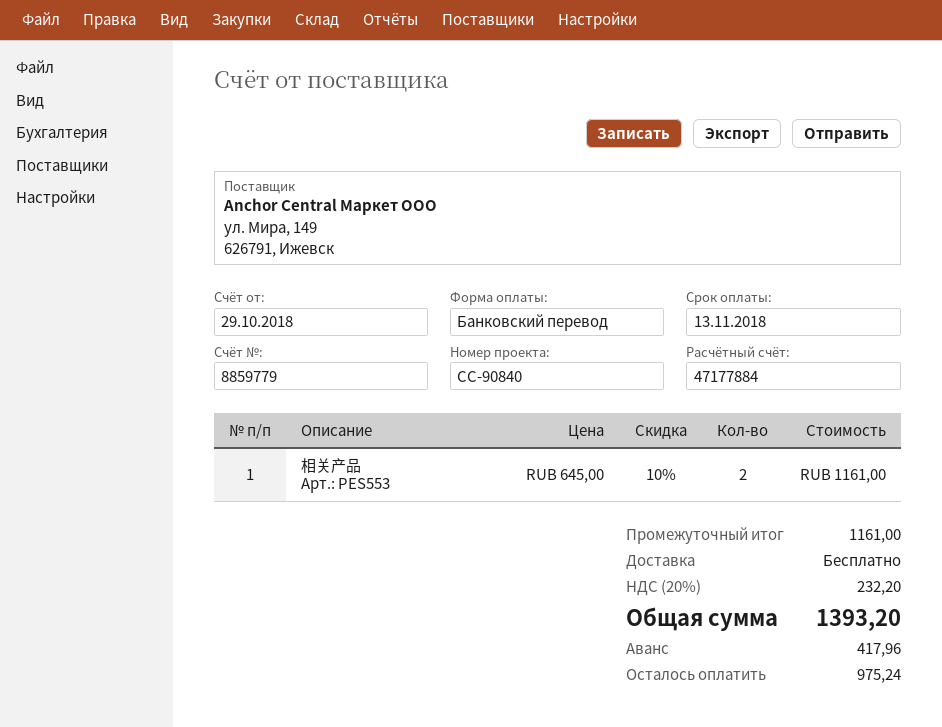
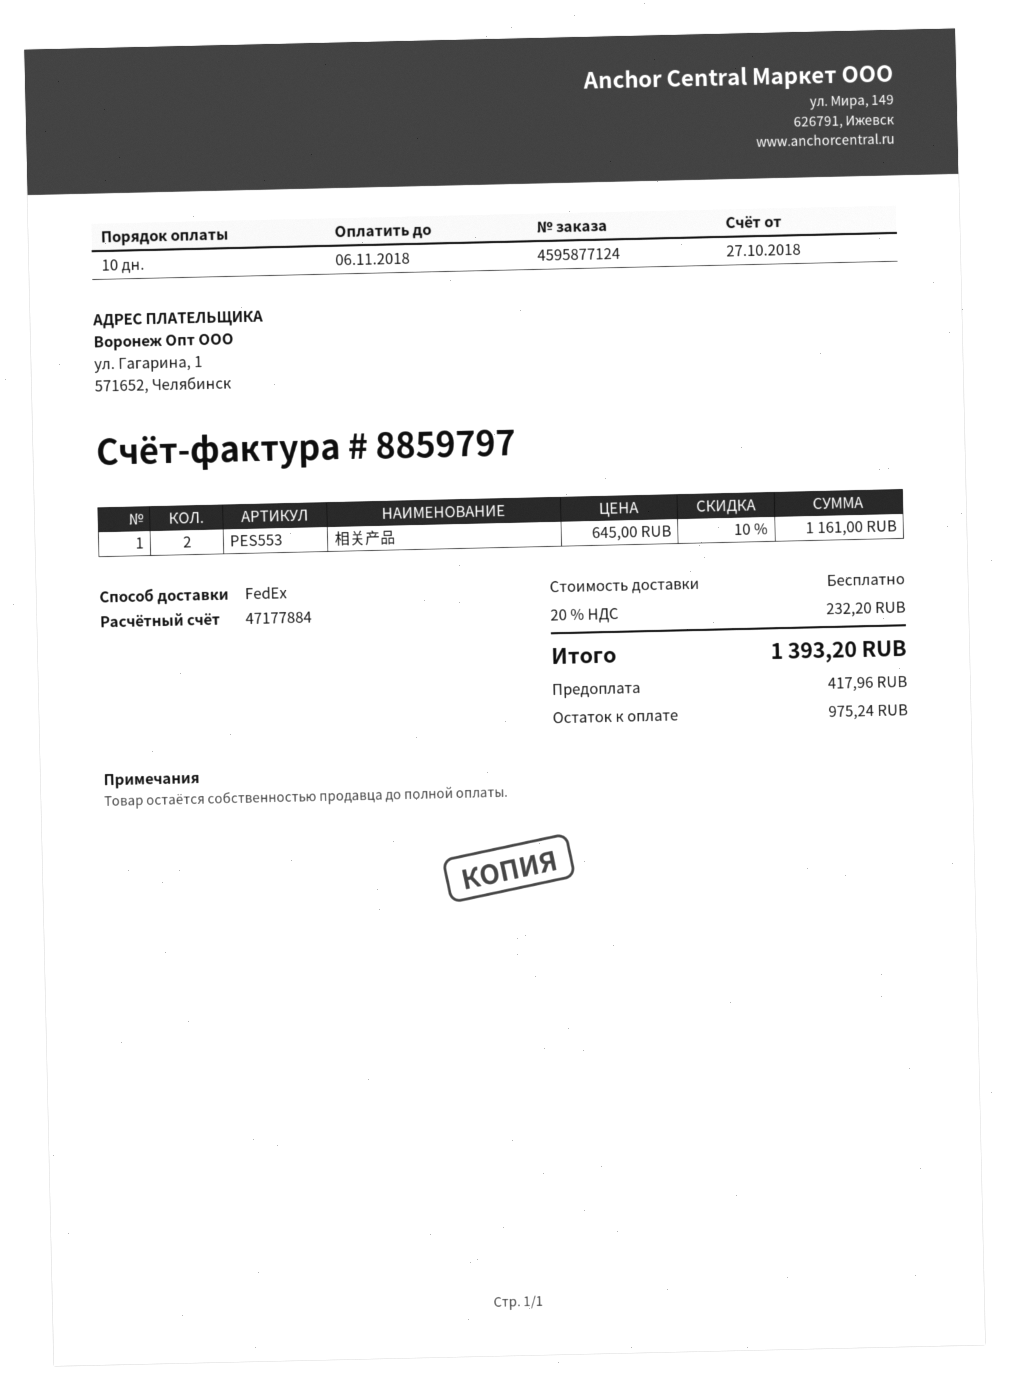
invoice number: 8859779 -> 8859797
invoice date: 2018-10-29 -> 2018-10-27
due date: 2018-11-13 -> 2018-11-06

